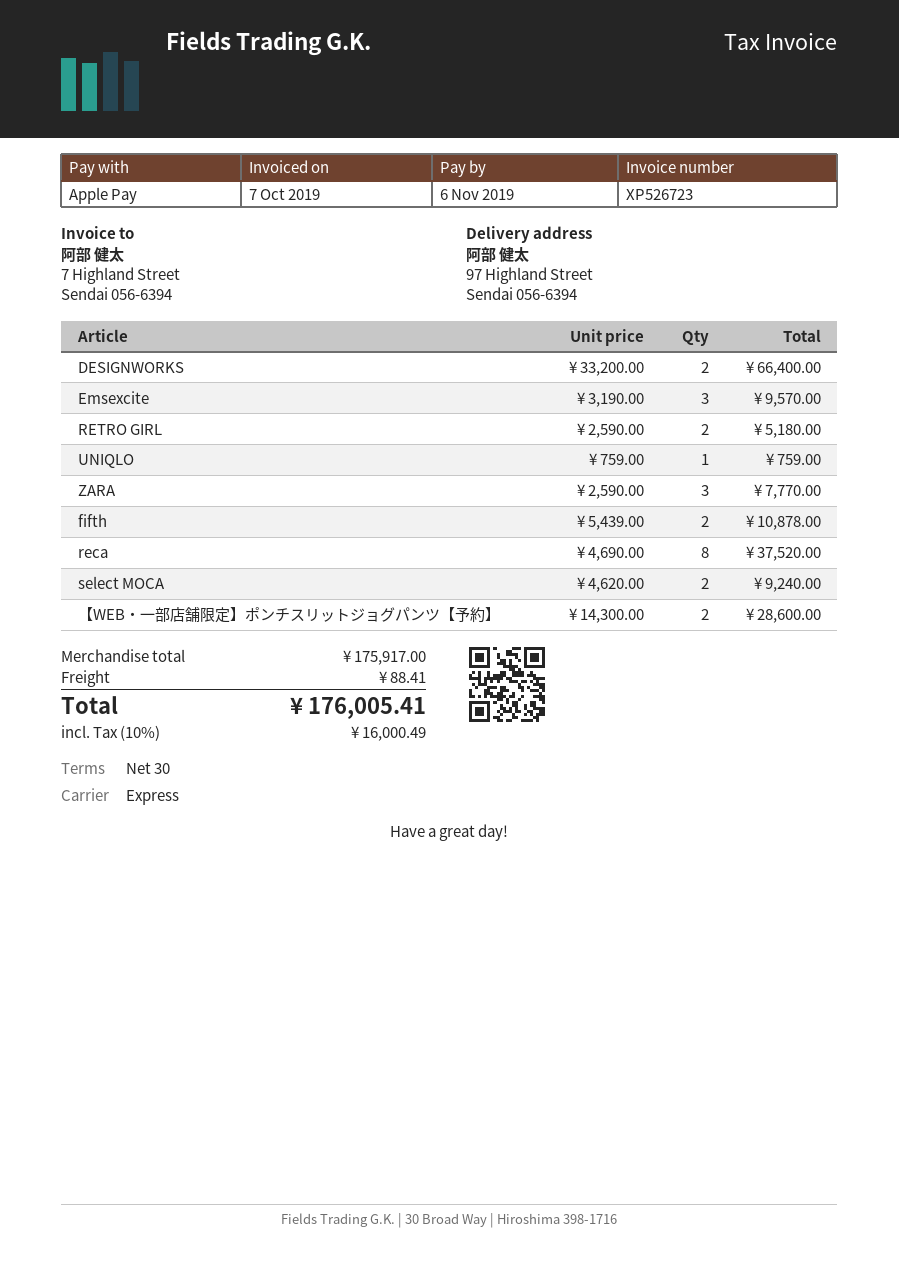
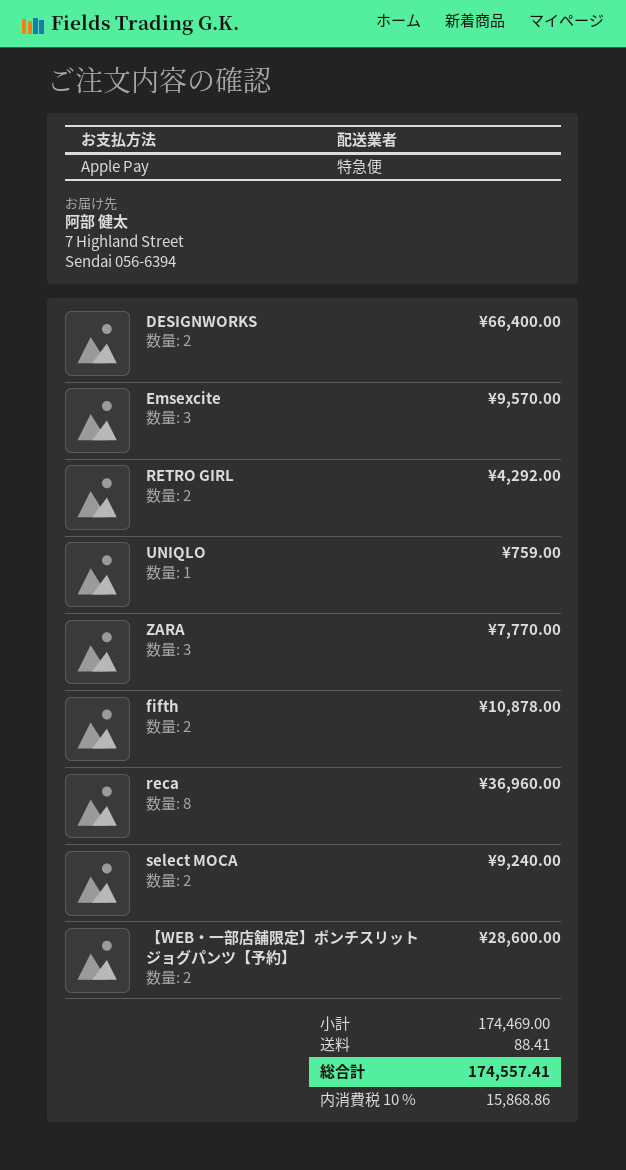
ship to: 97 Highland Street, Sendai 056-6394 -> 7 Highland Street, Sendai 056-6394
RETRO GIRL: 2 for 5180.00 -> 2 for 4292.00
reca: 8 for 37520.00 -> 8 for 36960.00
subtotal: 175917.00 -> 174469.00
tax: 10% = 16000.49 -> 10% = 15868.86
total: 176005.41 -> 174557.41

